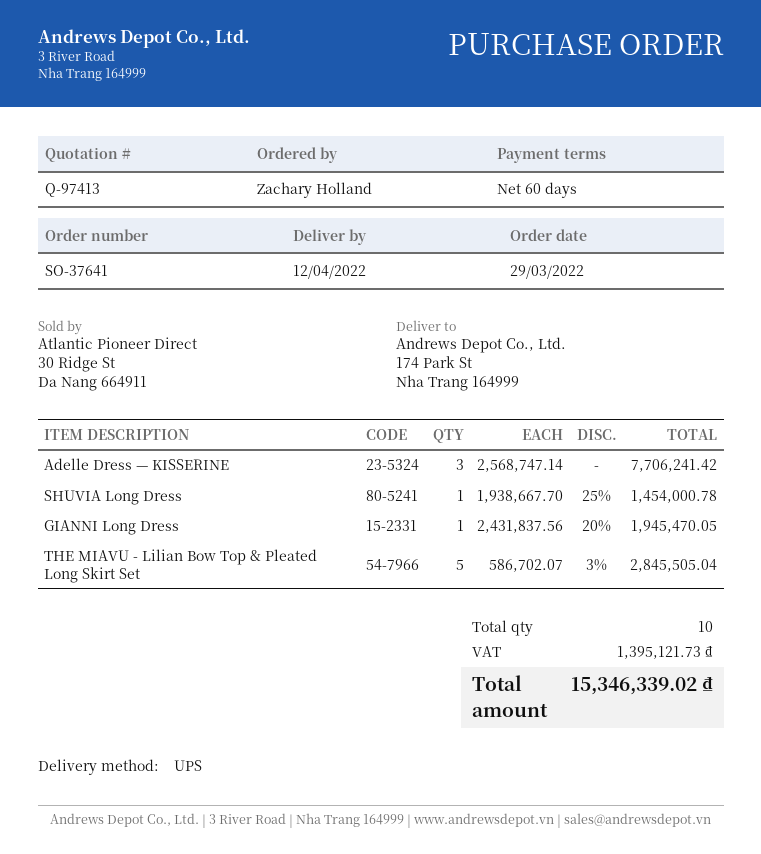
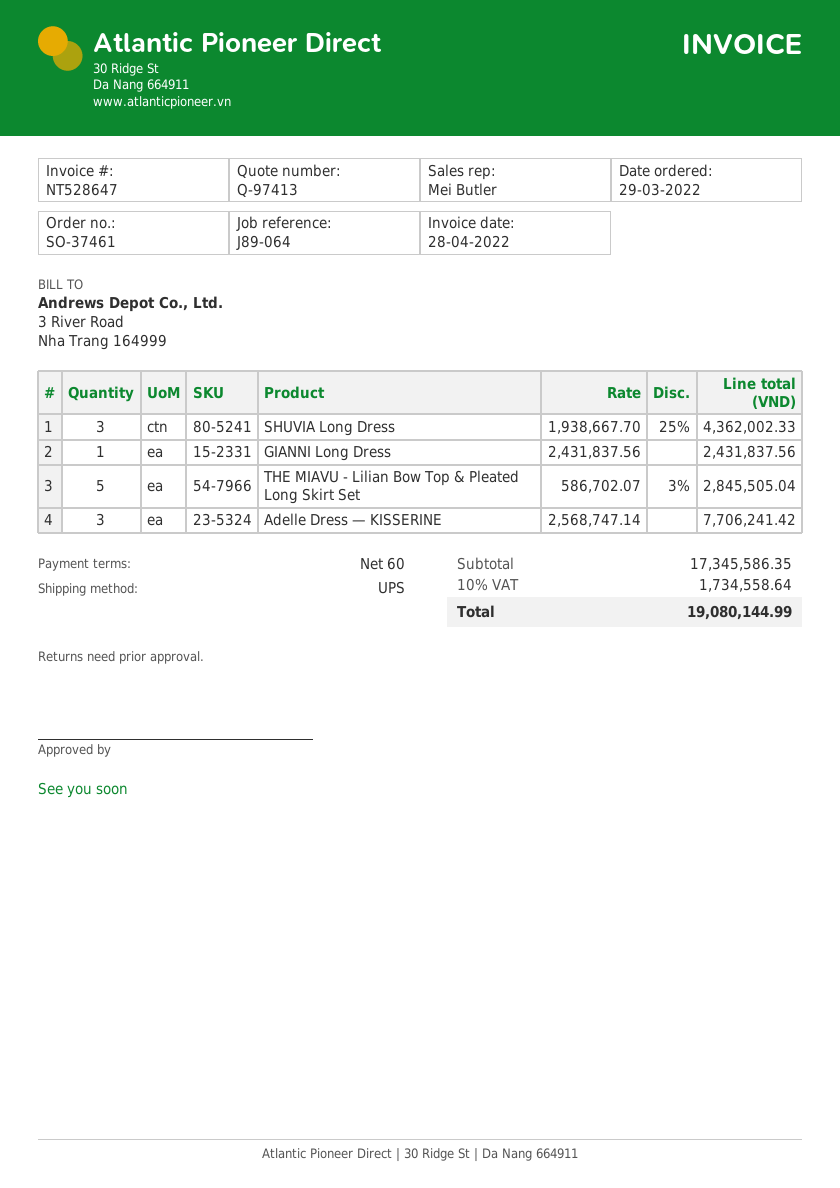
order number: SO-37641 -> SO-37461
SHUVIA Long Dress: 1 x 1938667.70 - 25% = 1454000.78 -> 3 x 1938667.70 - 25% = 4362002.33
GIANNI Long Dress: 1 x 2431837.56 - 20% = 1945470.05 -> 1 x 2431837.56 = 2431837.56
tax: 1395121.73 -> 1734558.64
total: 15346339.02 -> 19080144.99

